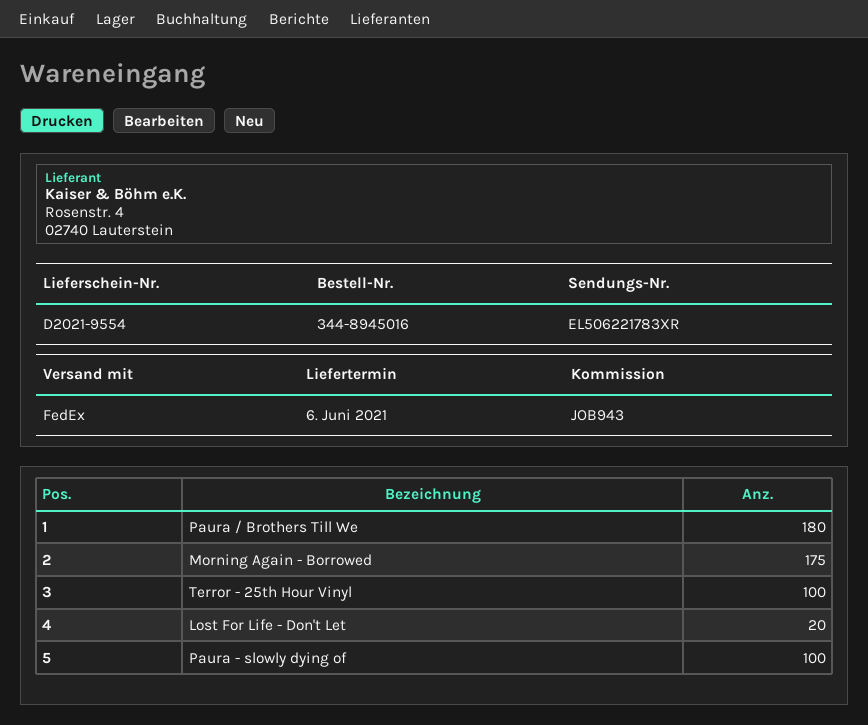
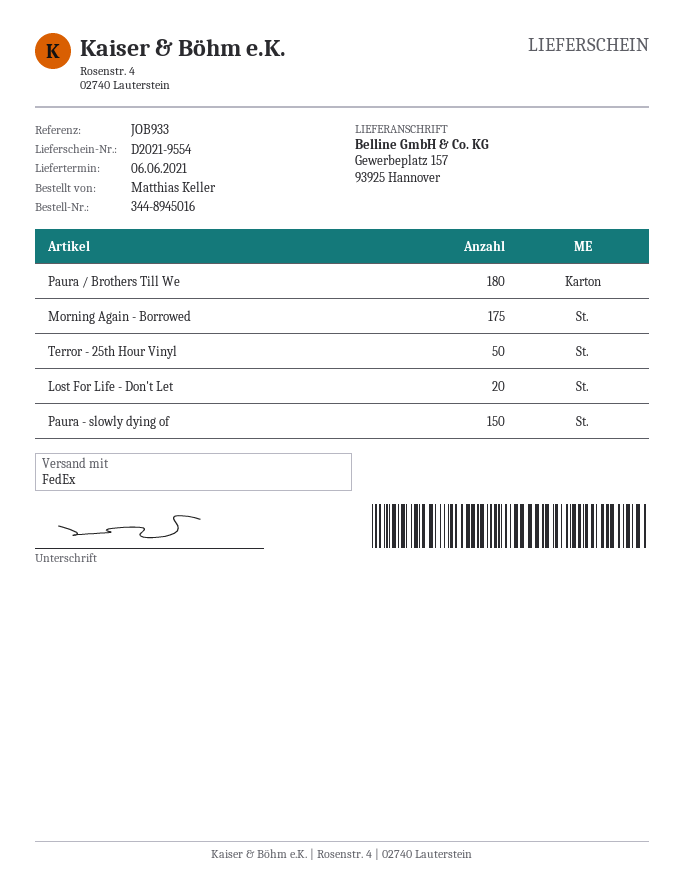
reference: JOB943 -> JOB933
Terror - 25th Hour Vinyl: 100 -> 50
Paura - slowly dying of: 100 -> 150

